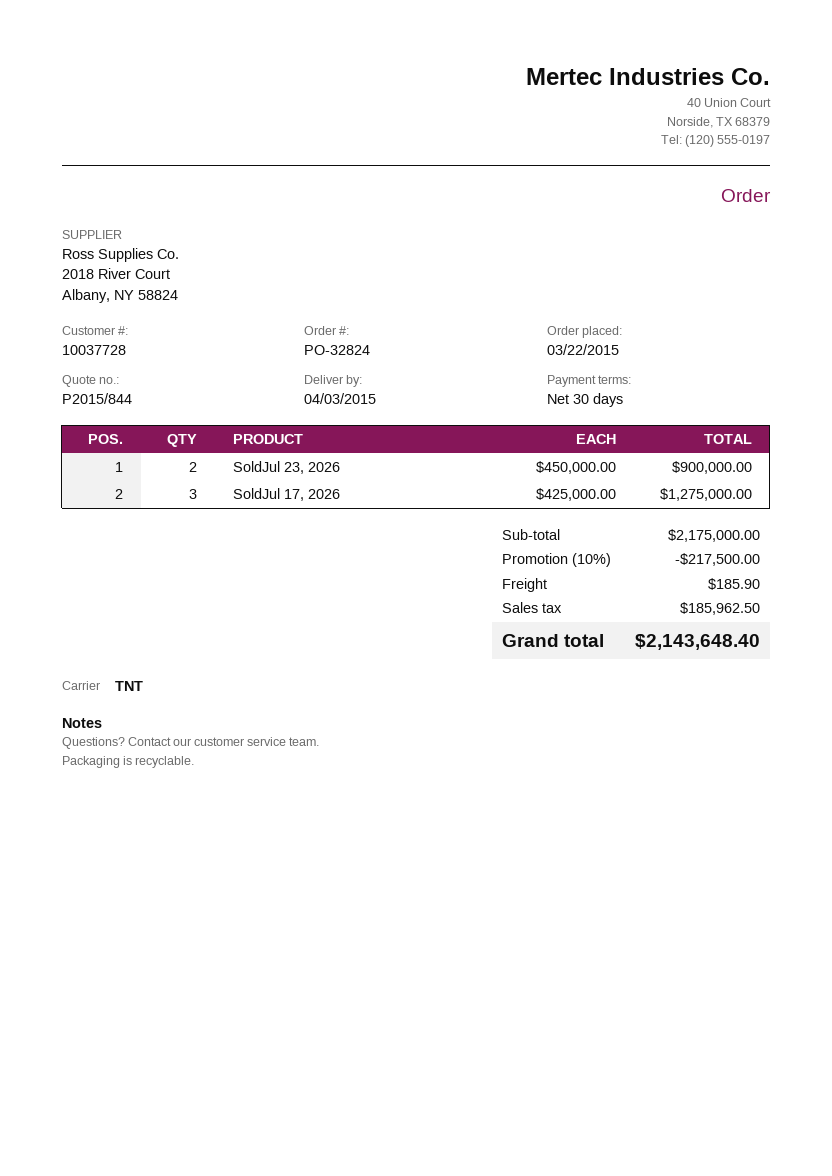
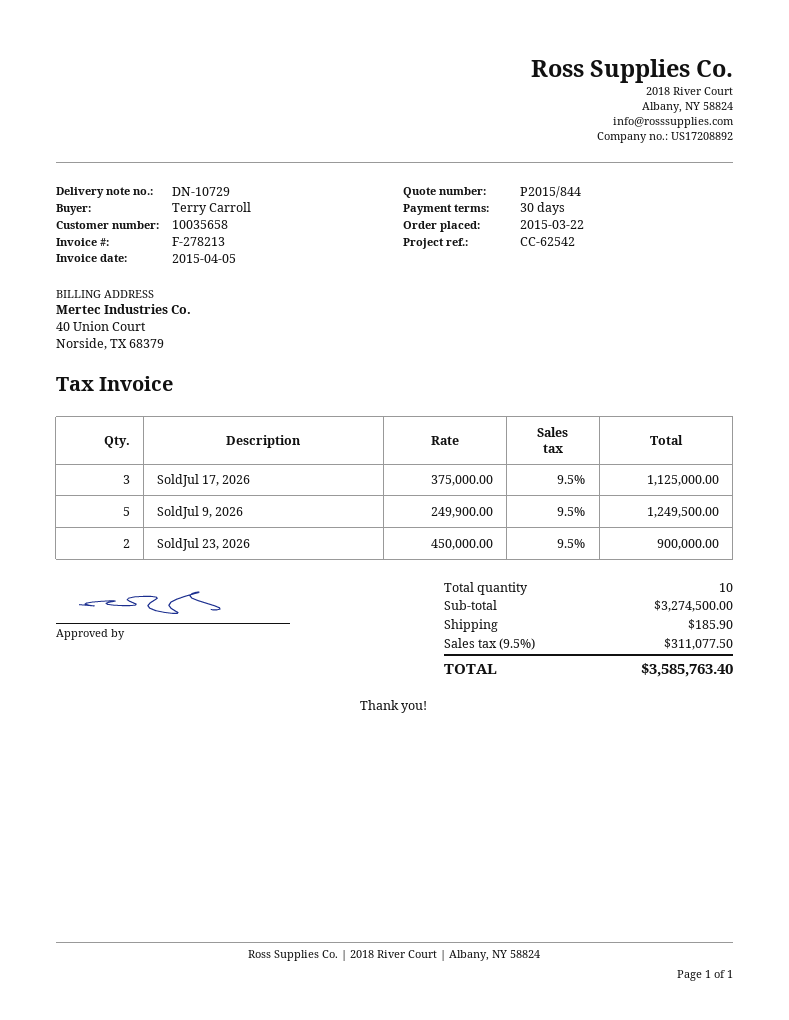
customer number: 10037728 -> 10035658
SoldJul 17, 2026: 3 x 425000.00 = 1275000.00 -> 3 x 375000.00 = 1125000.00
SoldJul 9, 2026: none -> 5 x 249900.00 = 1249500.00
subtotal: 2175000.00 -> 3274500.00
discount: 10% = 217500.00 -> none
tax: 185962.50 -> 311077.50
total: 2143648.40 -> 3585763.40

